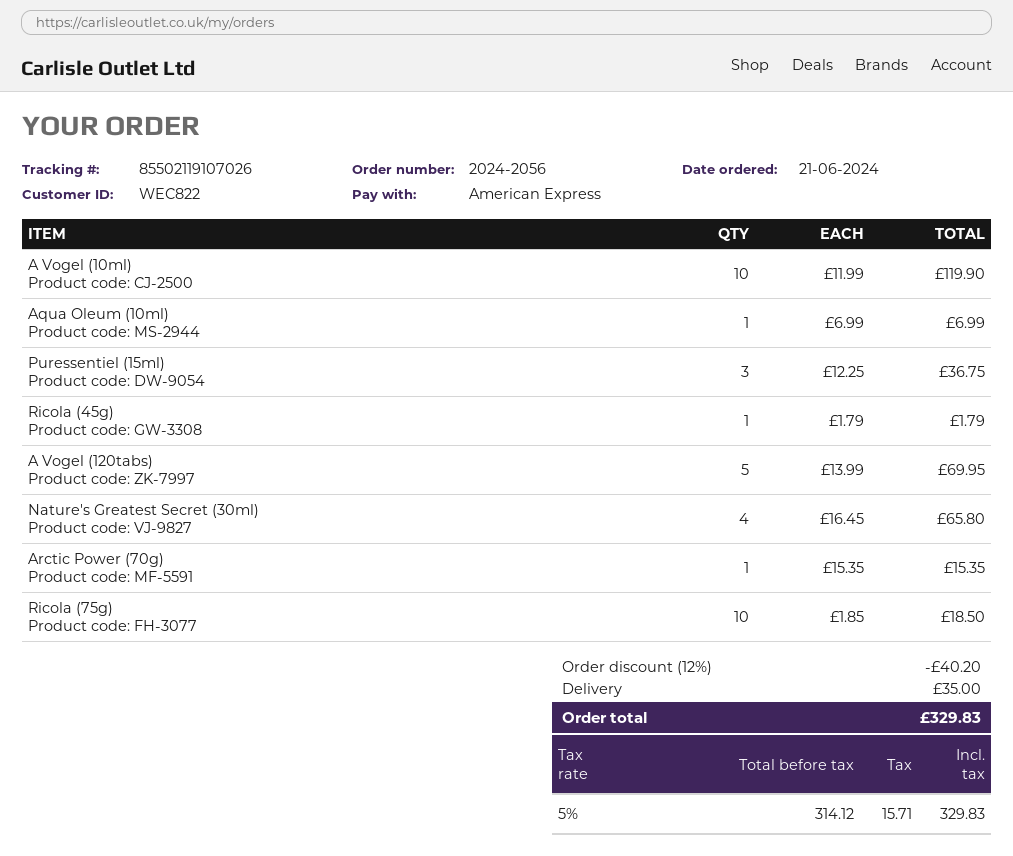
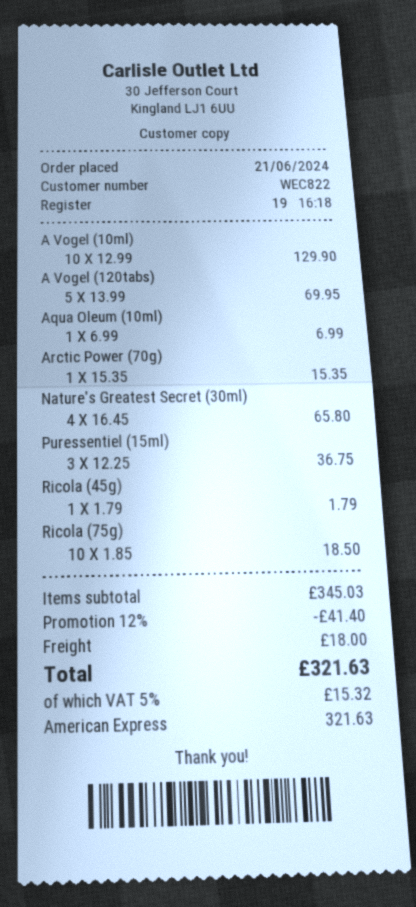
A Vogel (10ml): 10 x 11.99 = 119.90 -> 10 x 12.99 = 129.90
discount: 12% = 40.20 -> 12% = 41.40
shipping: 35.00 -> 18.00
tax: 5% = 15.71 -> 5% = 15.32
total: 329.83 -> 321.63

